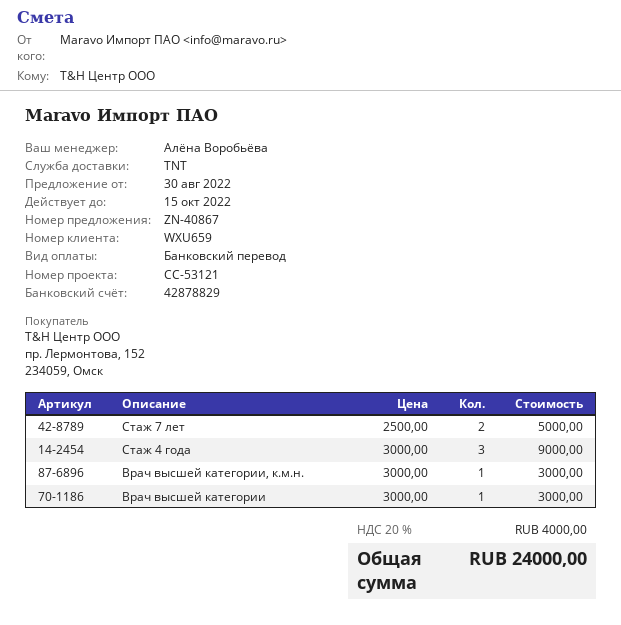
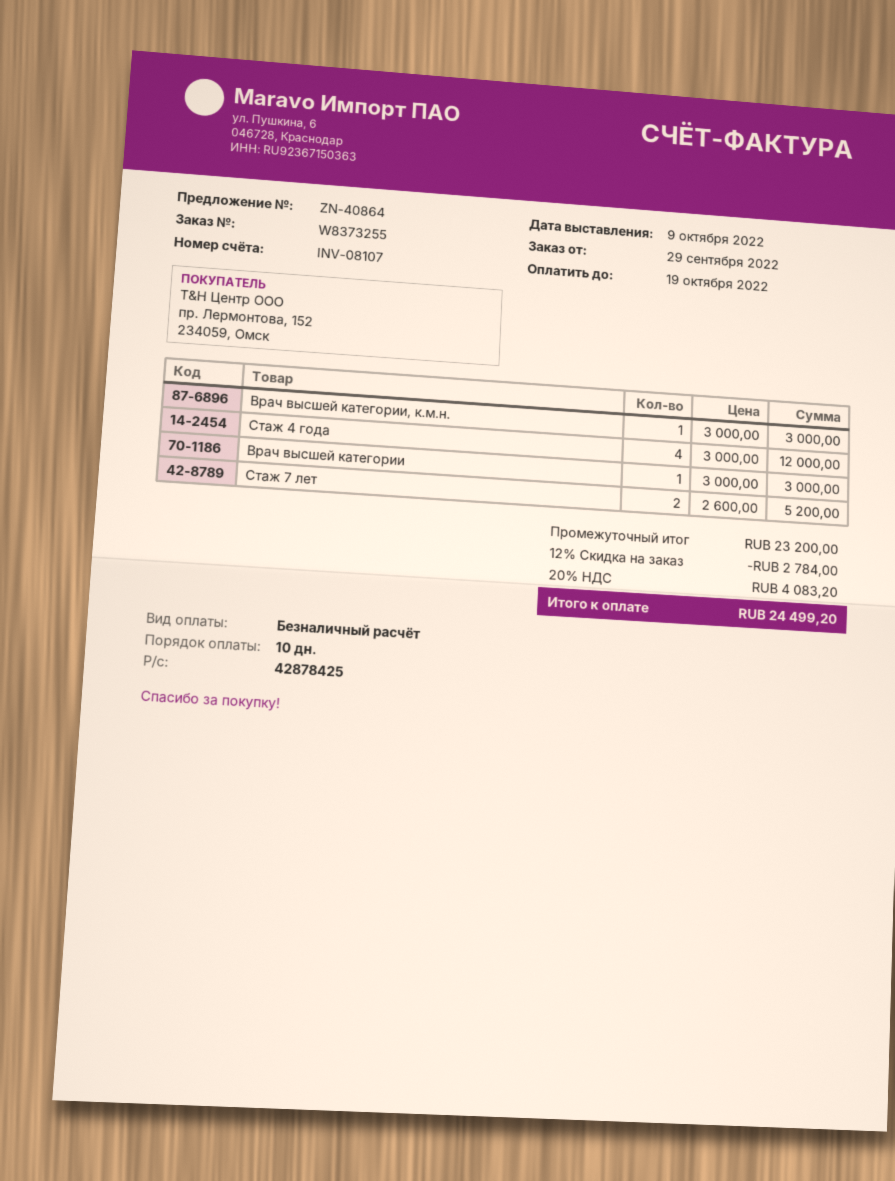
quote number: ZN-40867 -> ZN-40864
bank account: 42878829 -> 42878425
Стаж 7 лет: 2 x 2500.00 = 5000.00 -> 2 x 2600.00 = 5200.00
Стаж 4 года: 3 x 3000.00 = 9000.00 -> 4 x 3000.00 = 12000.00
discount: none -> 12% = 2784.00
tax: 20% = 4000.00 -> 20% = 4083.20
total: 24000.00 -> 24499.20

